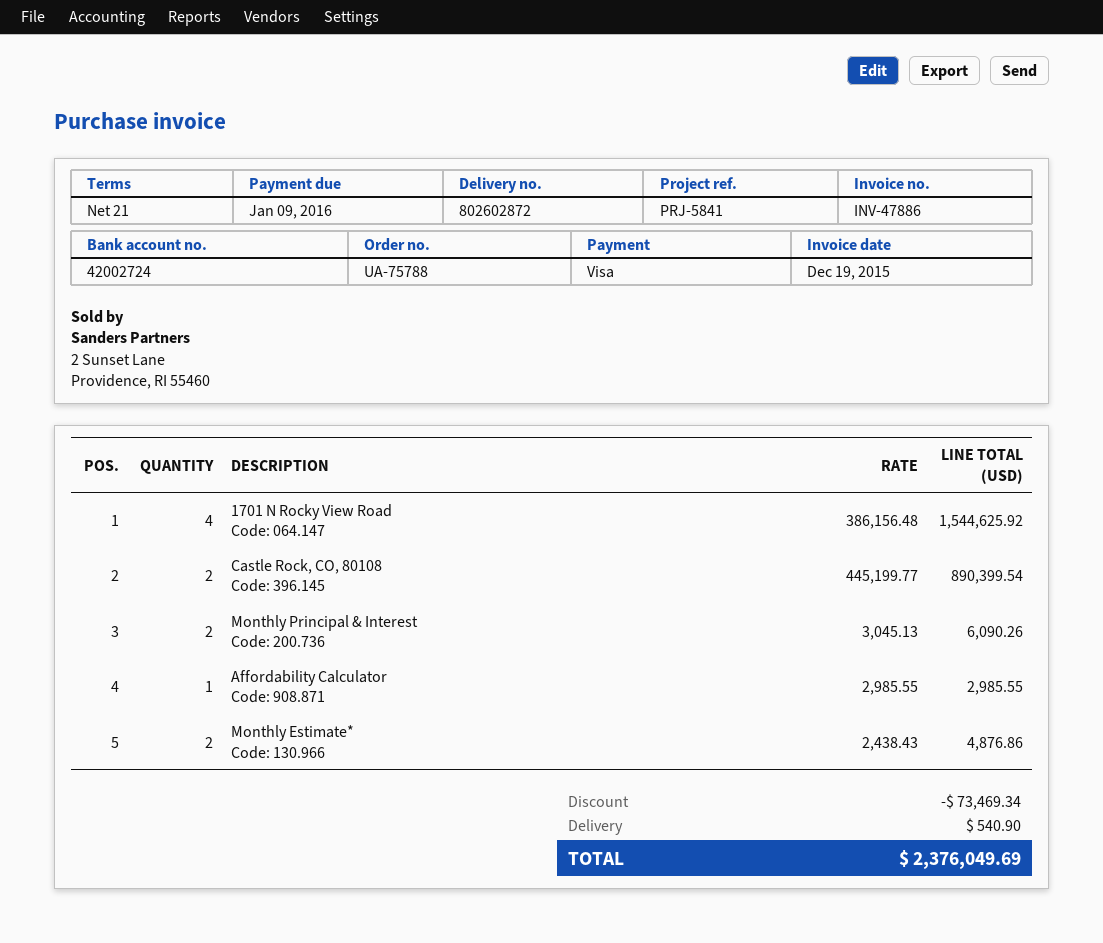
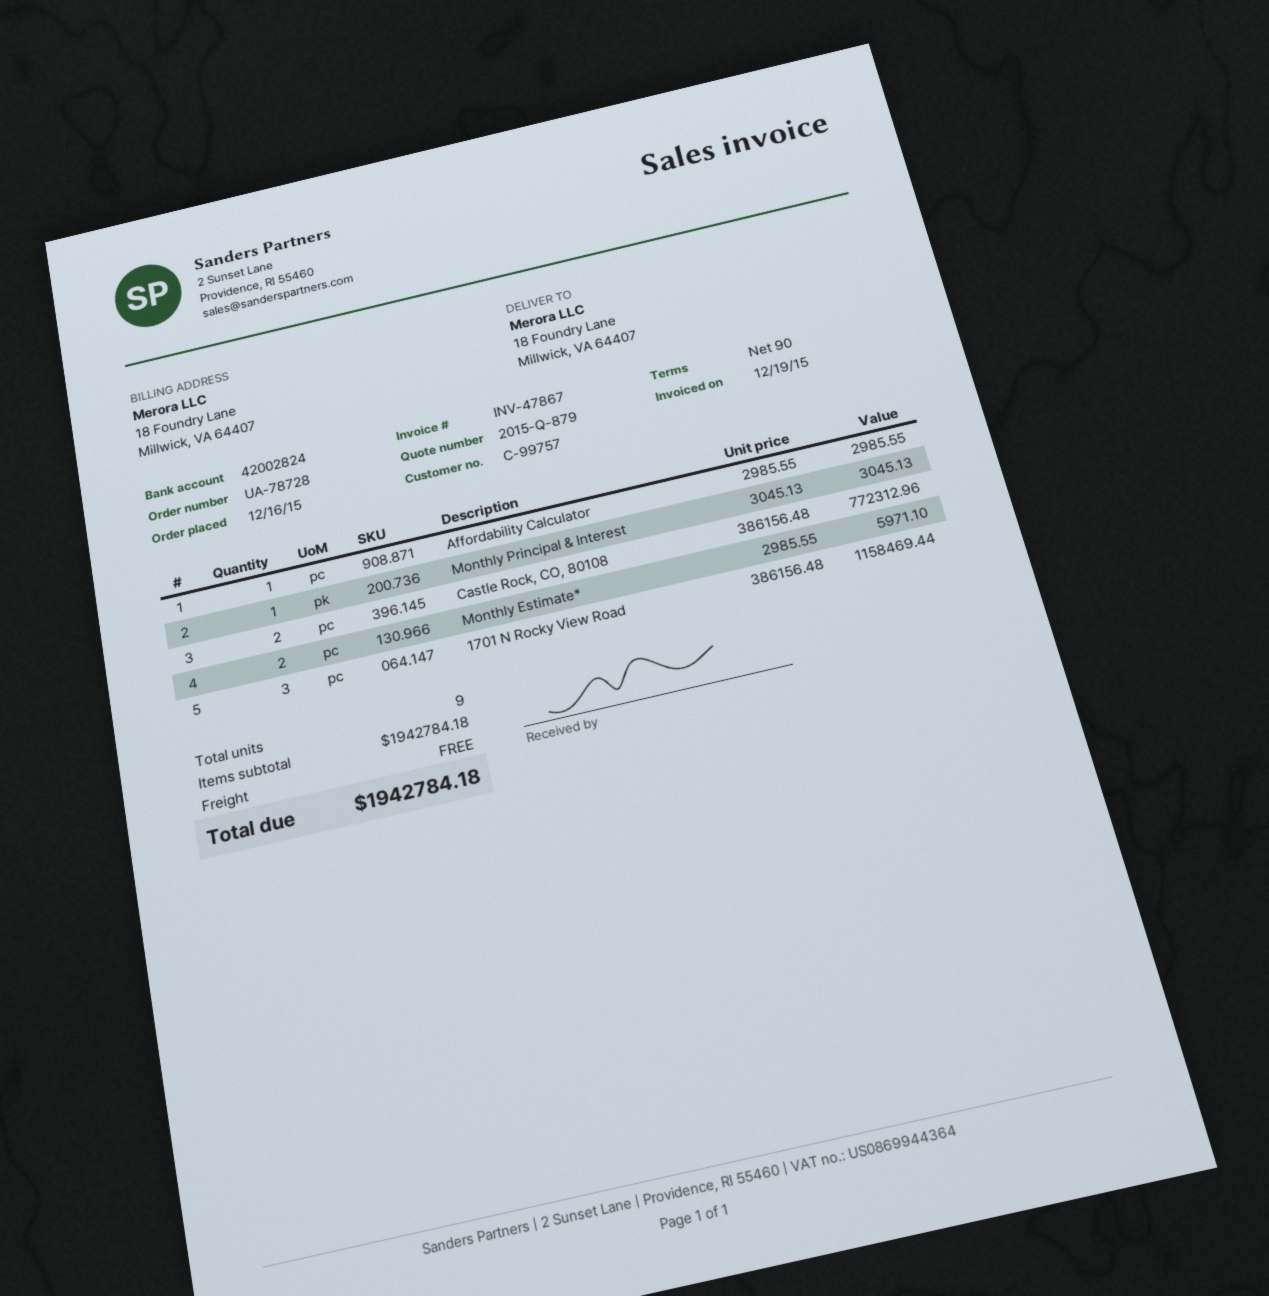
order number: UA-75788 -> UA-78728
invoice number: INV-47886 -> INV-47867
payment terms: 21 days -> 90 days
bank account: 42002724 -> 42002824
1701 N Rocky View Road: 4 x 386156.48 = 1544625.92 -> 3 x 386156.48 = 1158469.44
Castle Rock, CO, 80108: 2 x 445199.77 = 890399.54 -> 2 x 386156.48 = 772312.96
Monthly Principal & Interest: 2 x 3045.13 = 6090.26 -> 1 x 3045.13 = 3045.13
Monthly Estimate*: 2 x 2438.43 = 4876.86 -> 2 x 2985.55 = 5971.10
discount: 73469.34 -> none
shipping: 540.90 -> 0.00
total: 2376049.69 -> 1942784.18

